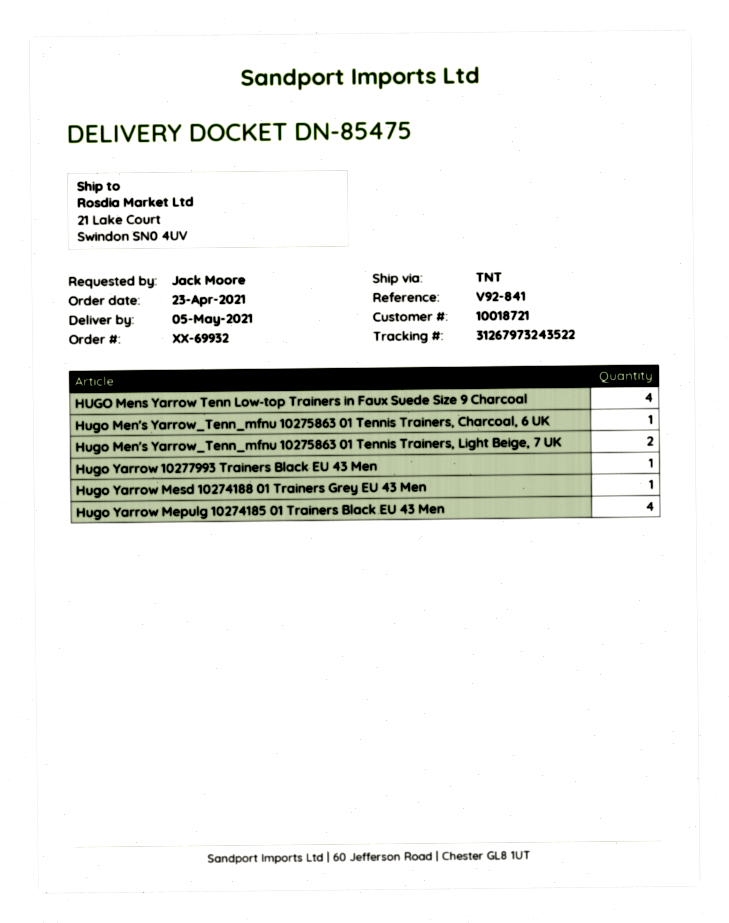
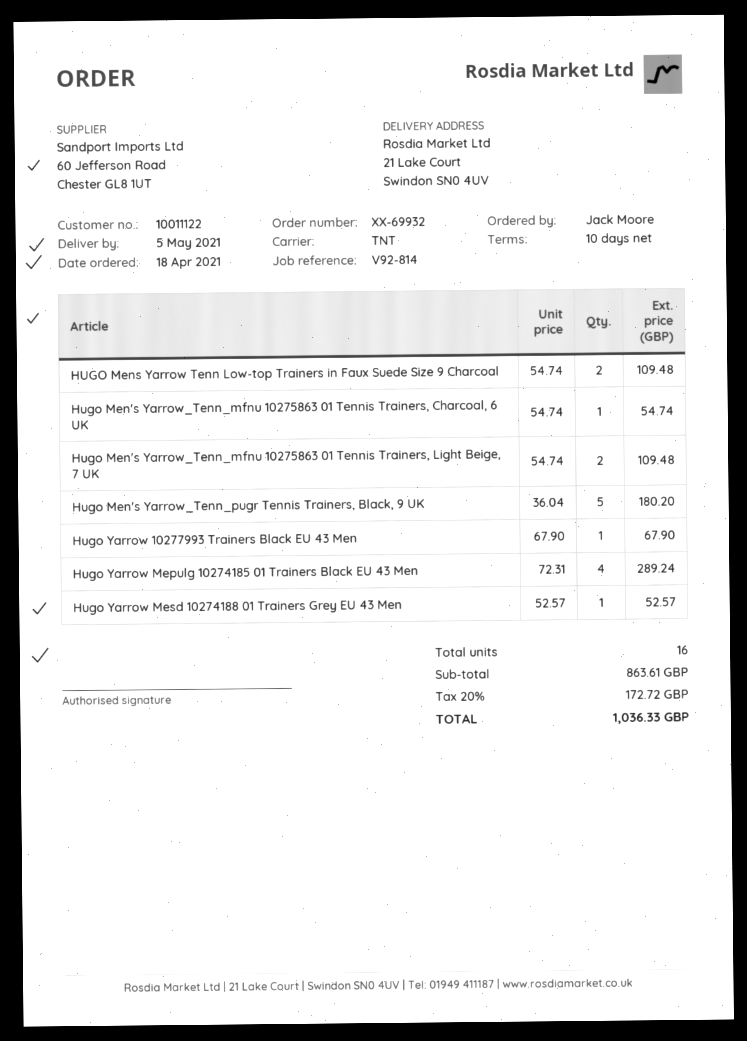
order date: 2021-04-23 -> 2021-04-18
customer number: 10018721 -> 10011122
reference: V92-841 -> V92-814
HUGO Mens Yarrow Tenn Low-top Trainers in Faux Suede Size 9 Charcoal: 4 -> 2
Hugo Men's Yarrow_Tenn_pugr Tennis Trainers, Black, 9 UK: none -> 5

